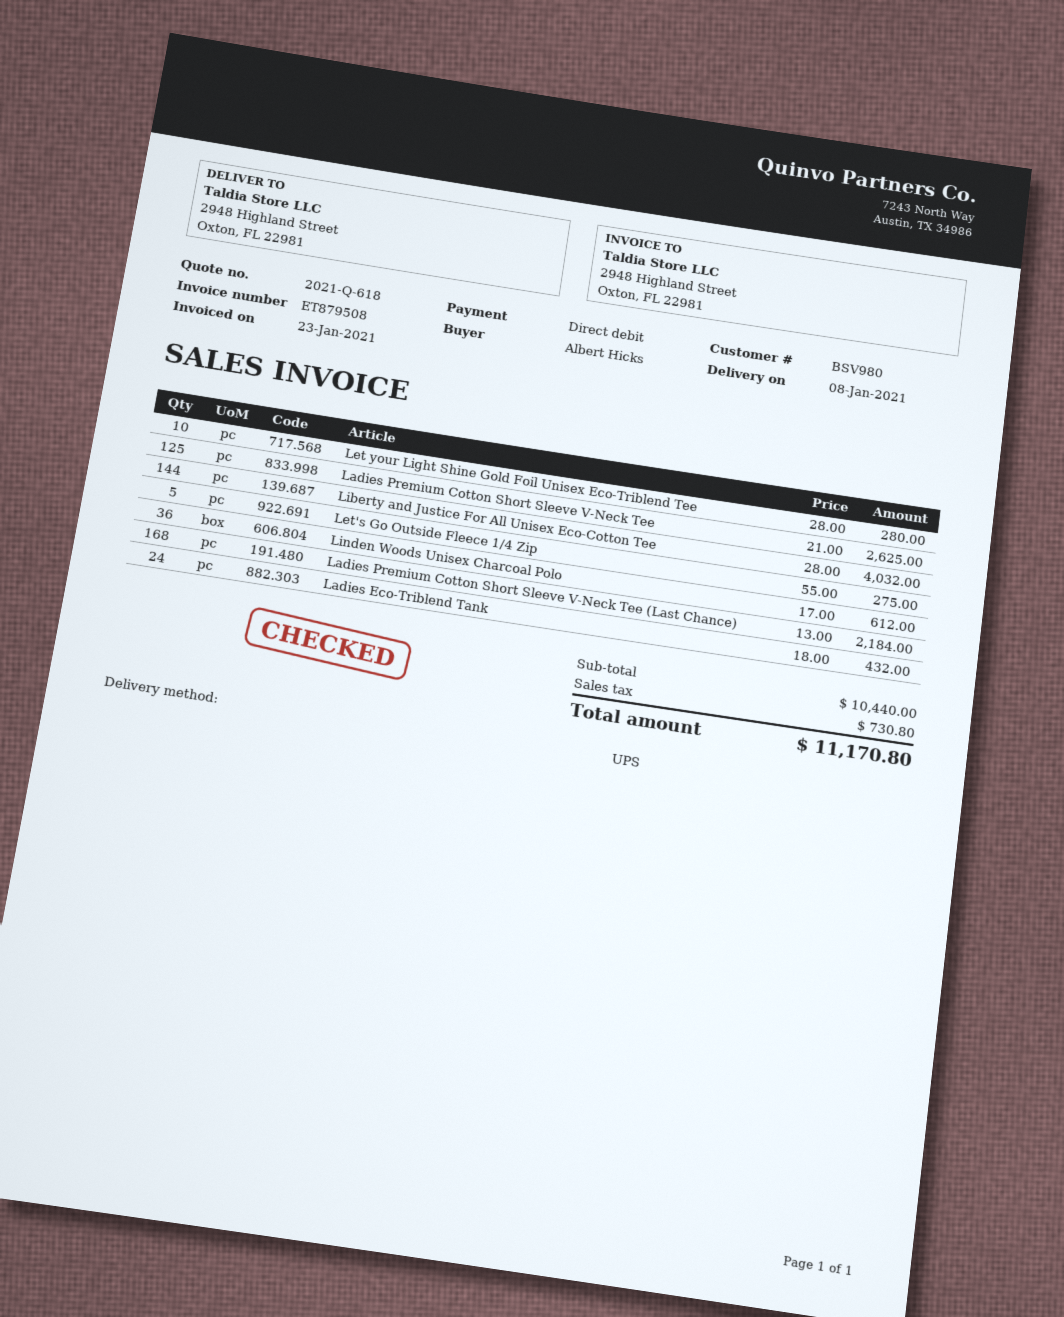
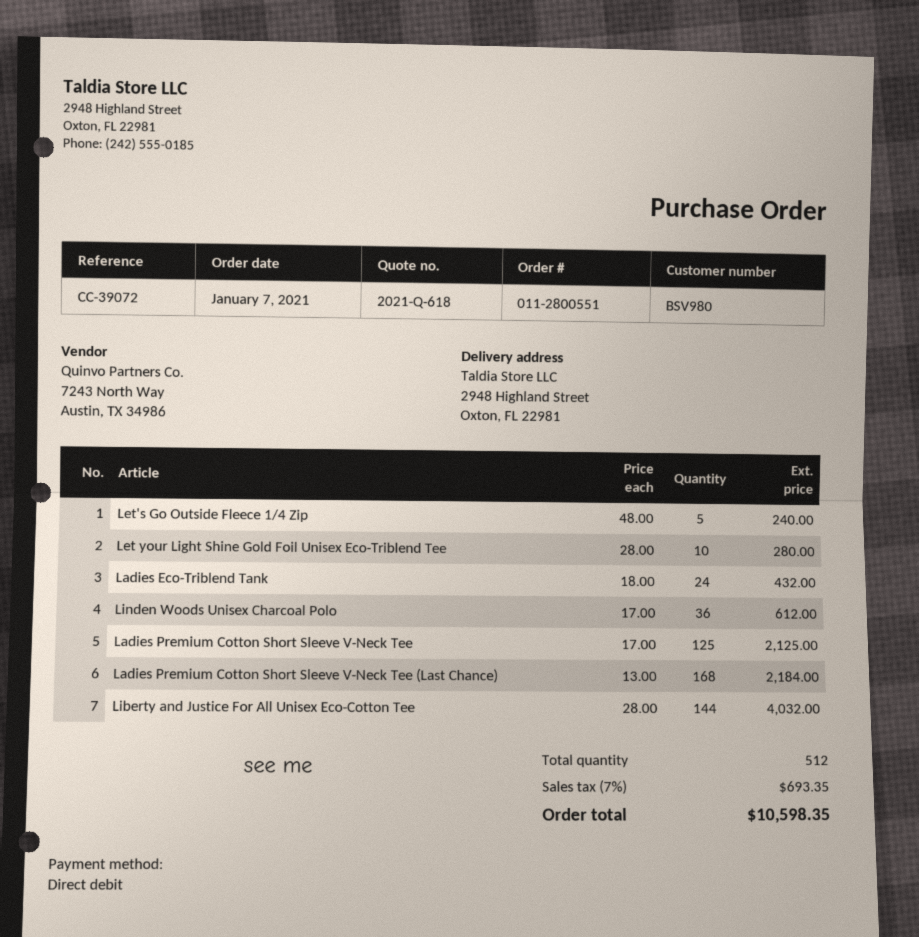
Ladies Premium Cotton Short Sleeve V-Neck Tee: 125 x 21.00 = 2625.00 -> 125 x 17.00 = 2125.00
Let's Go Outside Fleece 1/4 Zip: 5 x 55.00 = 275.00 -> 5 x 48.00 = 240.00
tax: 730.80 -> 693.35
total: 11170.80 -> 10598.35

